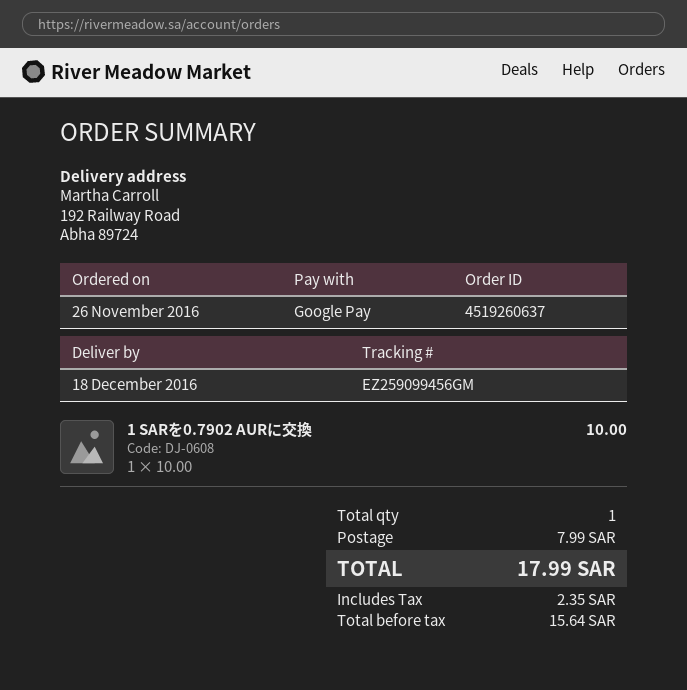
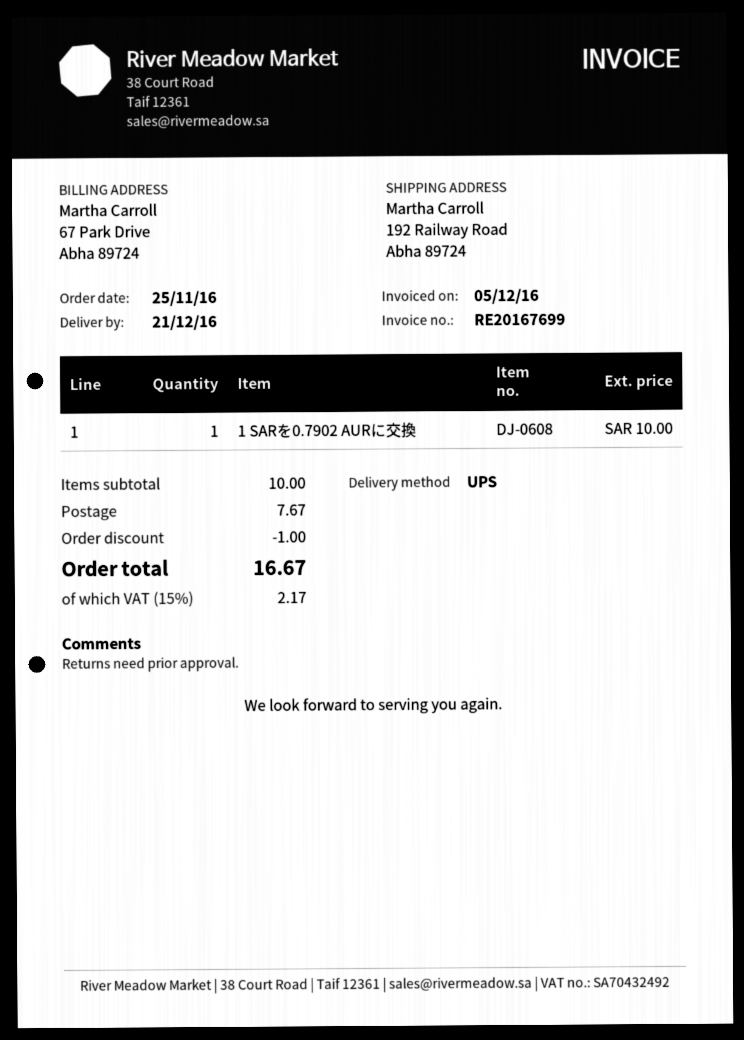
order date: 2016-11-26 -> 2016-11-25
delivery date: 2016-12-18 -> 2016-12-21
discount: none -> 1.00
shipping: 7.99 -> 7.67
tax: 2.35 -> 2.17
total: 17.99 -> 16.67

